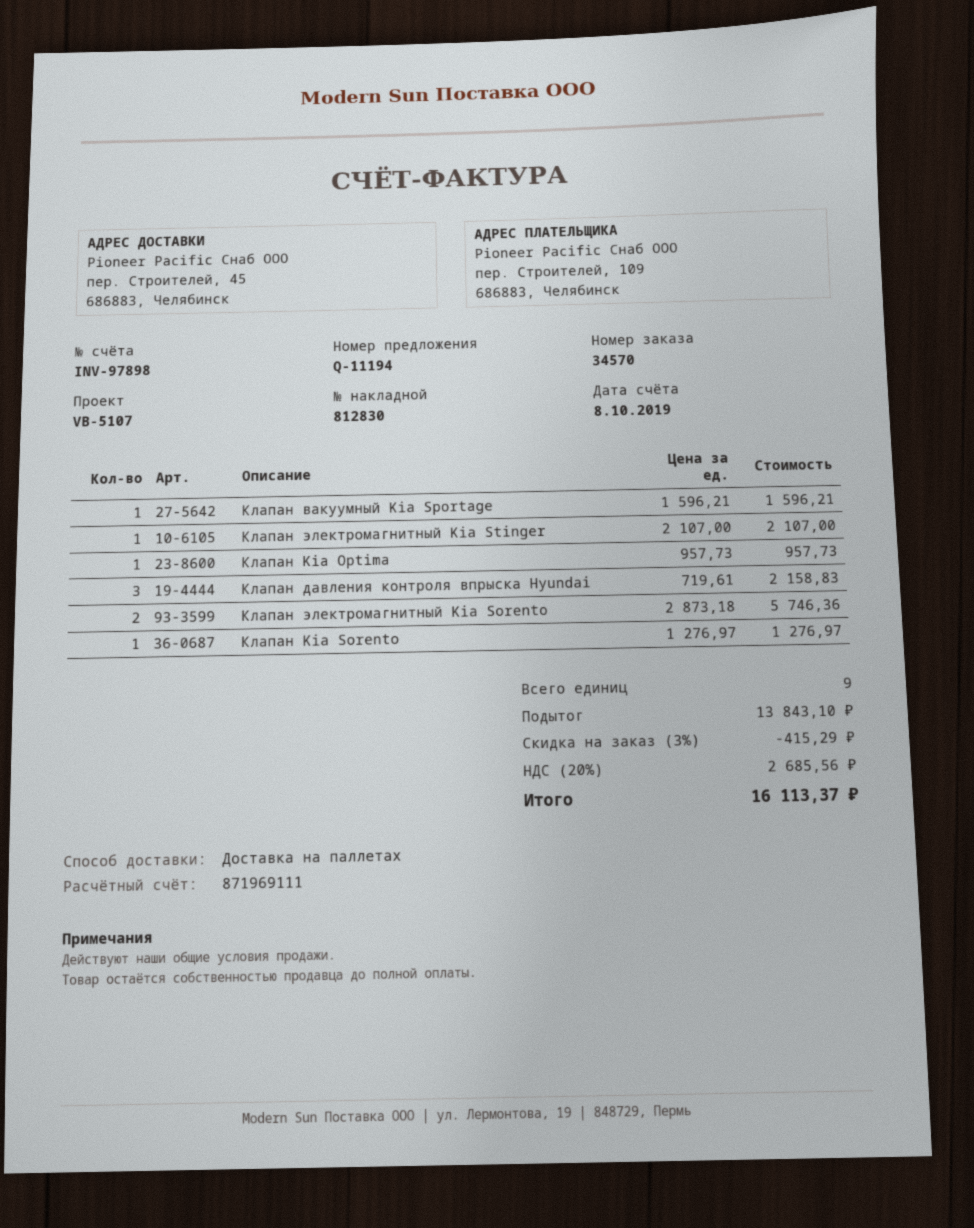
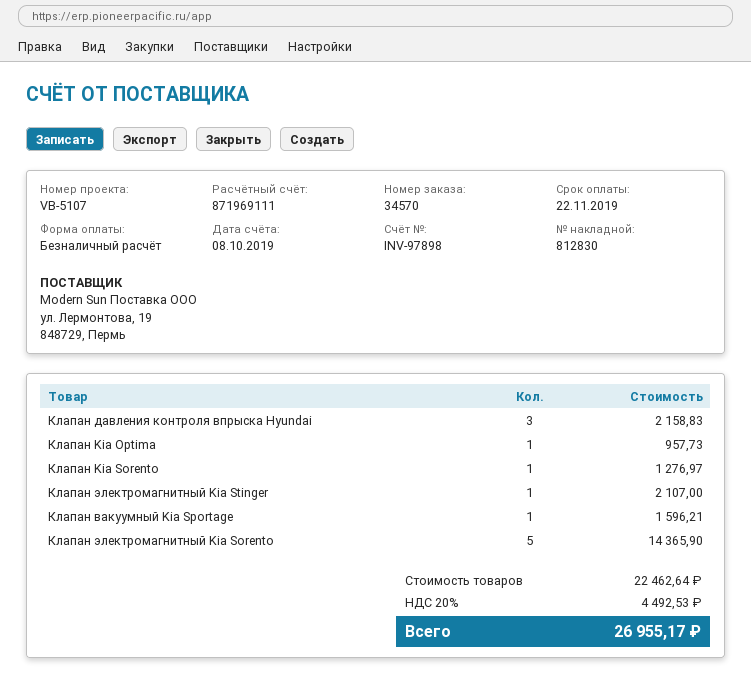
Клапан электромагнитный Kia Sorento: 2 for 5746.36 -> 5 for 14365.90
subtotal: 13843.10 -> 22462.64
discount: 3% = 415.29 -> none
tax: 20% = 2685.56 -> 20% = 4492.53
total: 16113.37 -> 26955.17

